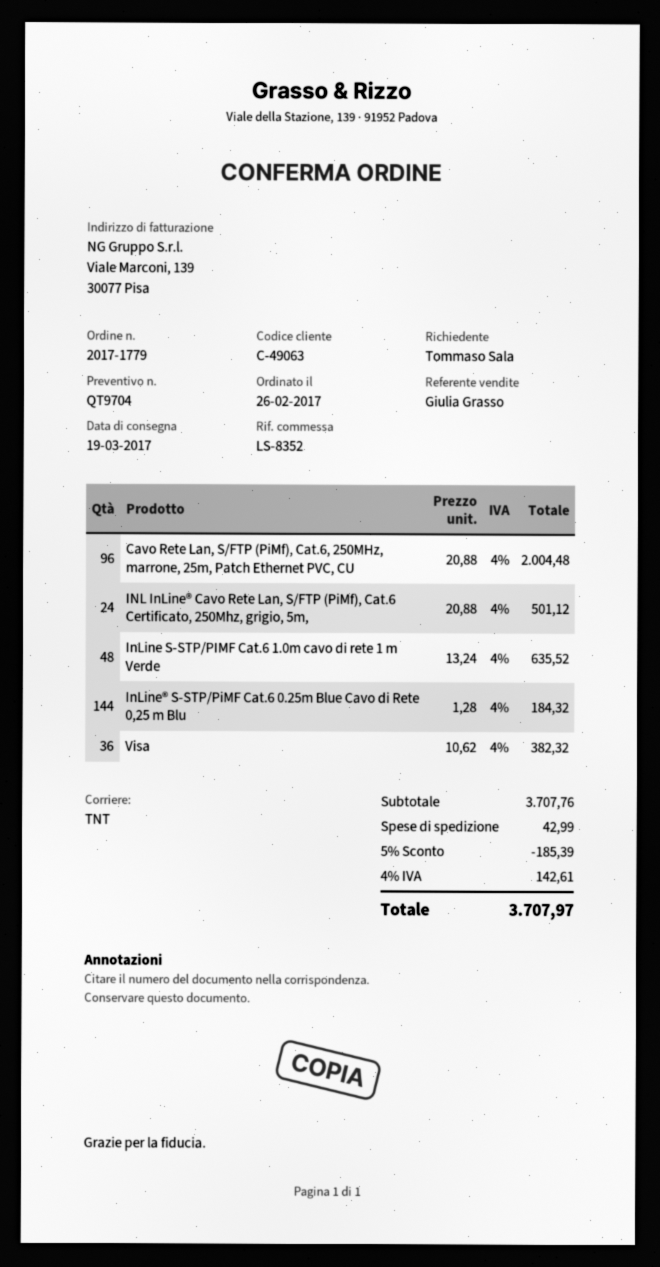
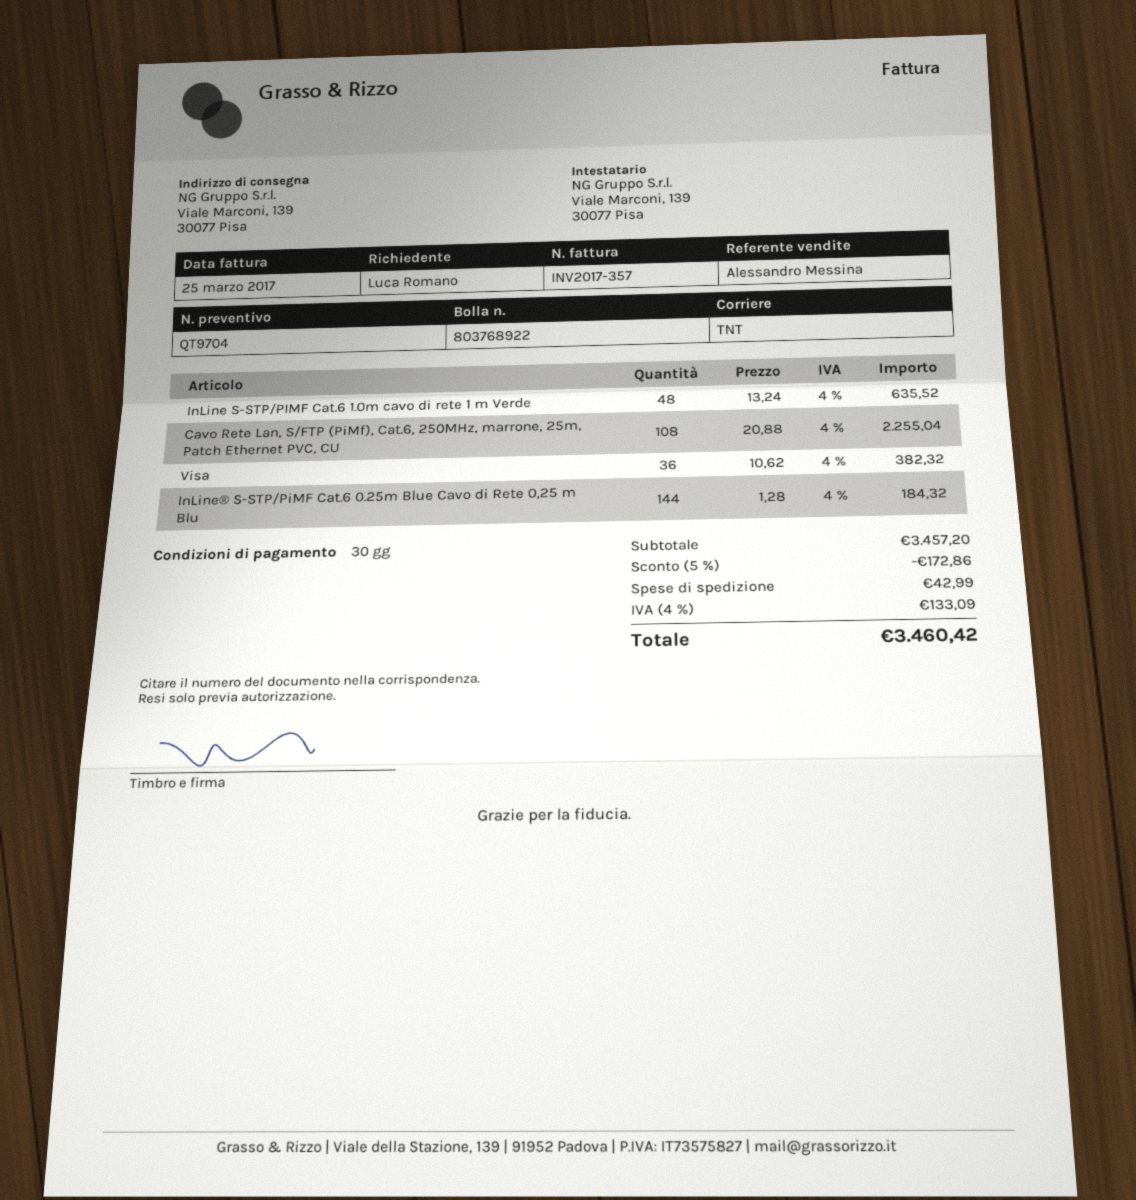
ordered by: Tommaso Sala -> Luca Romano
sales rep: Giulia Grasso -> Alessandro Messina
Cavo Rete Lan, S/FTP (PiMf), Cat.6, 250MHz, marrone, 25m, Patch Ethernet PVC, CU: 96 x 20.88 = 2004.48 -> 108 x 20.88 = 2255.04
INL InLine® Cavo Rete Lan, S/FTP (PiMf), Cat.6 Certificato, 250Mhz, grigio, 5m,: 24 x 20.88 = 501.12 -> none
subtotal: 3707.76 -> 3457.20
discount: 5% = 185.39 -> 5% = 172.86
tax: 4% = 142.61 -> 4% = 133.09
total: 3707.97 -> 3460.42

